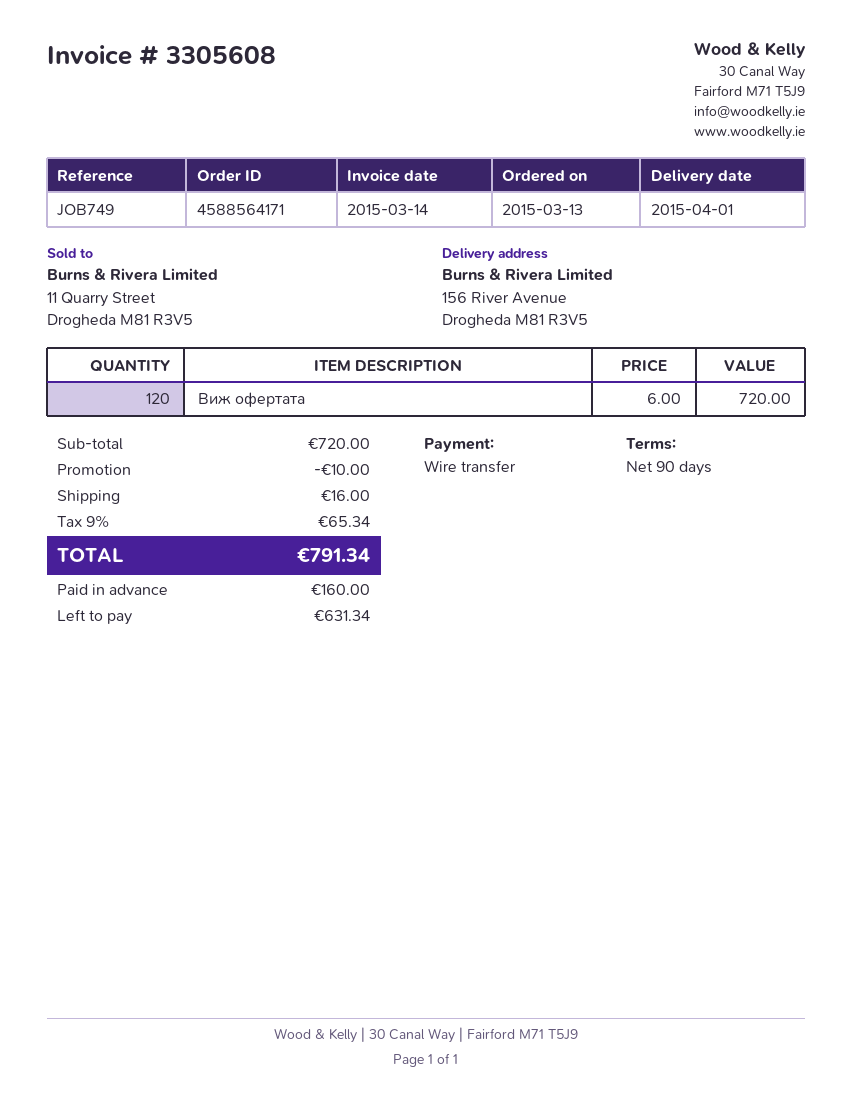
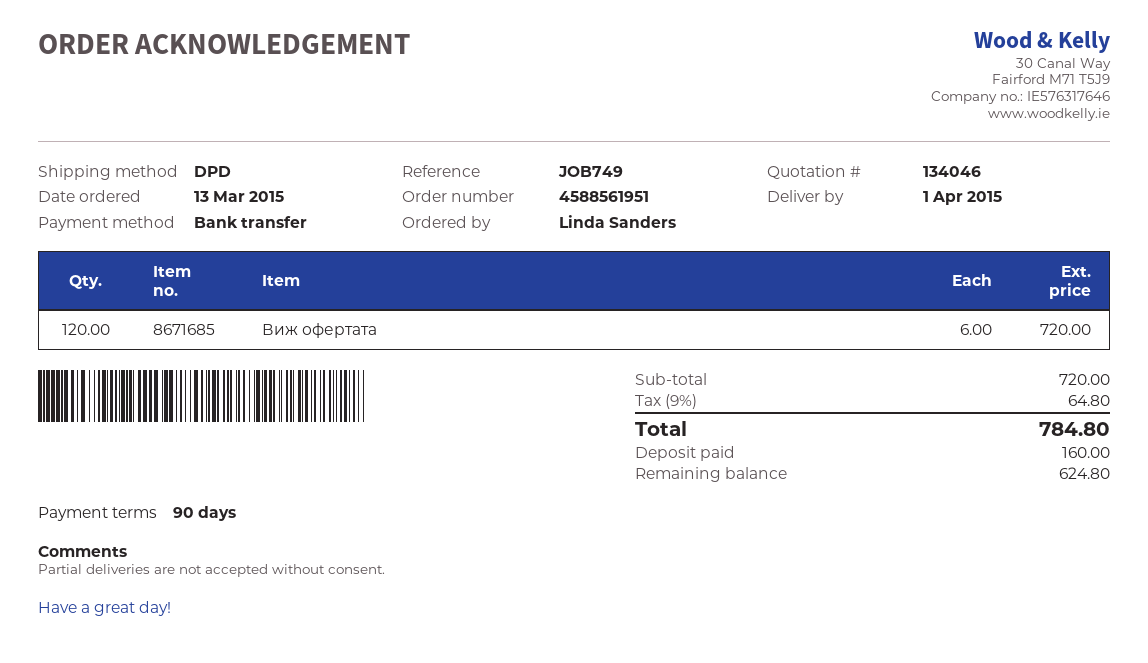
order number: 4588564171 -> 4588561951
discount: 10.00 -> none
shipping: 16.00 -> none
tax: 9% = 65.34 -> 9% = 64.80
total: 791.34 -> 784.80
balance: 631.34 -> 624.80

